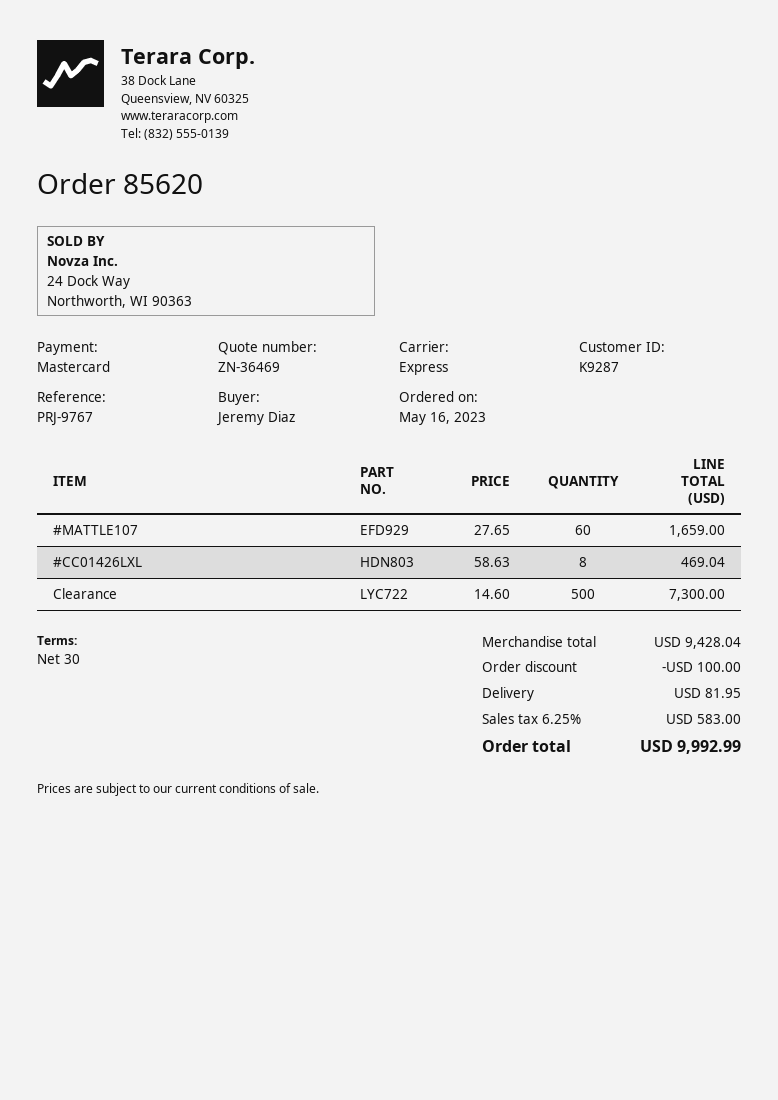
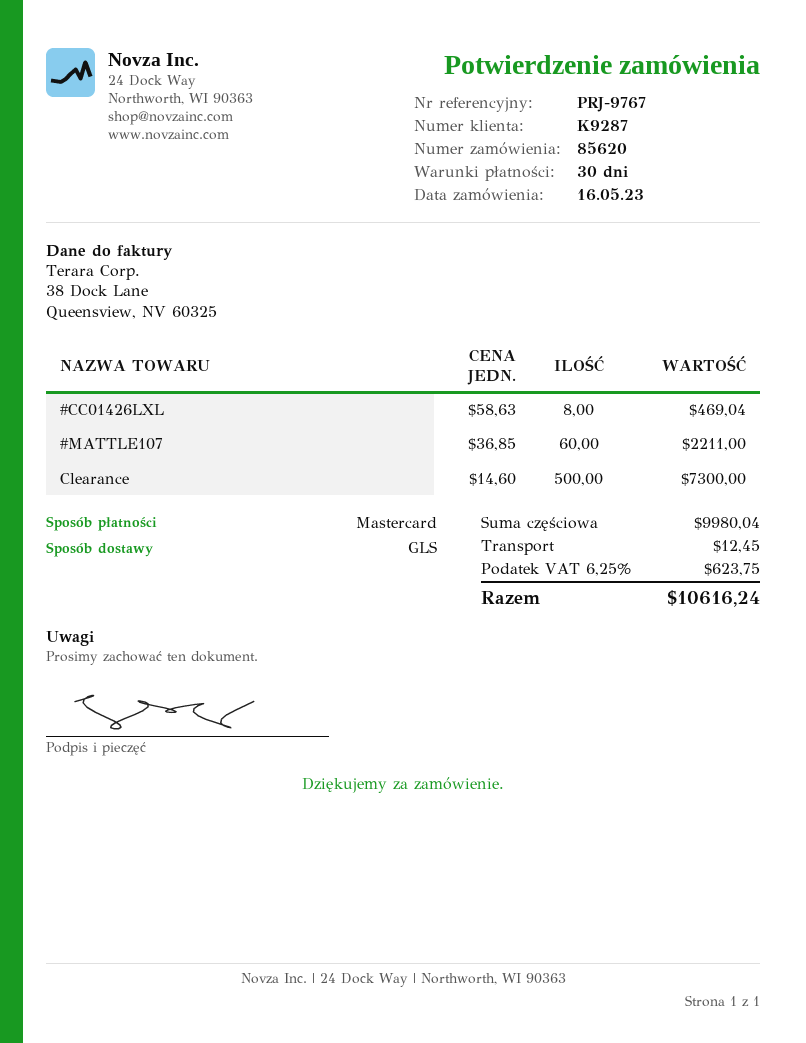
shipping method: express -> GLS
#MATTLE107: 60 x 27.65 = 1659.00 -> 60 x 36.85 = 2211.00
subtotal: 9428.04 -> 9980.04
discount: 100.00 -> none
shipping: 81.95 -> 12.45
tax: 6.25% = 583.00 -> 6.25% = 623.75
total: 9992.99 -> 10616.24

